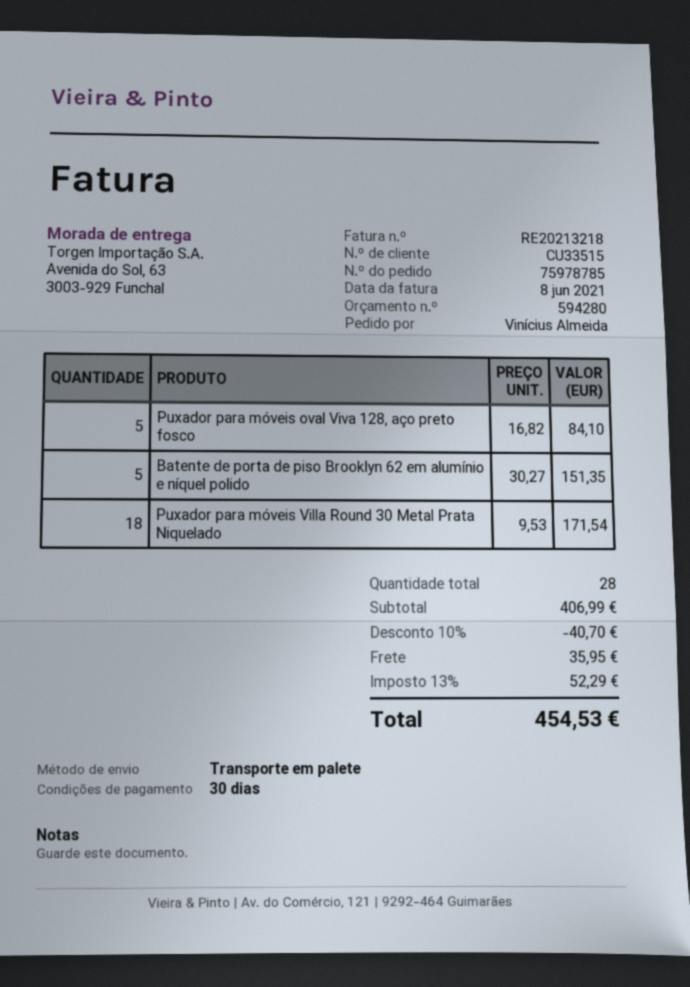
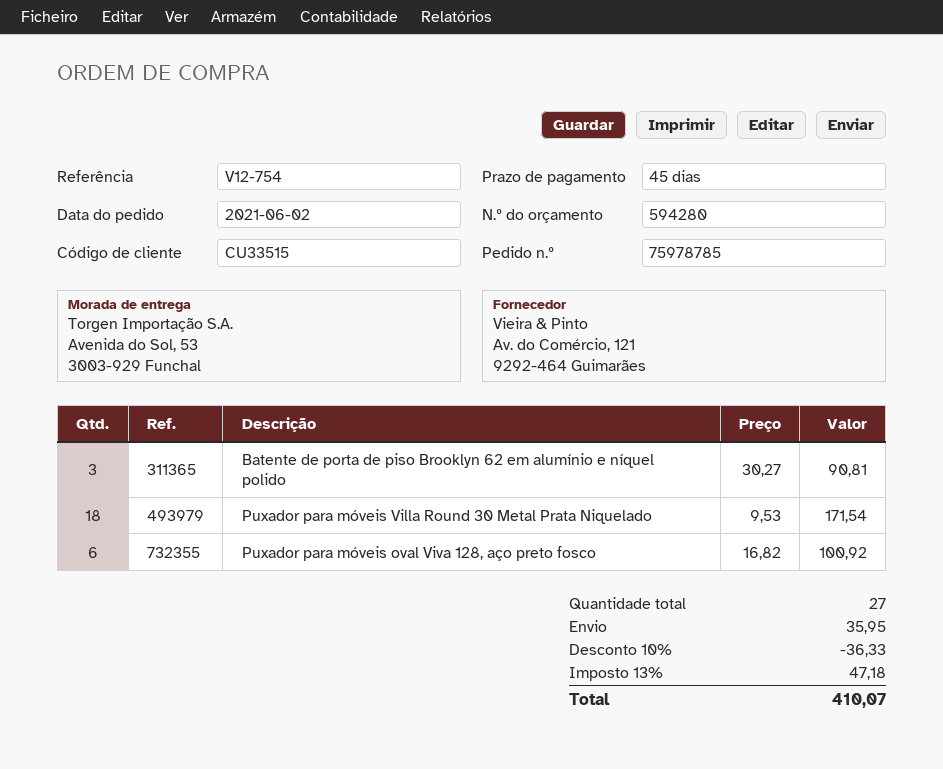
payment terms: 30 days -> 45 days
ship to: Avenida do Sol, 63, 3003-929 Funchal -> Avenida do Sol, 53, 3003-929 Funchal
Puxador para móveis oval Viva 128, aço preto fosco: 5 x 16.82 = 84.10 -> 6 x 16.82 = 100.92
Batente de porta de piso Brooklyn 62 em alumínio e níquel polido: 5 x 30.27 = 151.35 -> 3 x 30.27 = 90.81
total quantity: 28 -> 27
discount: 10% = 40.70 -> 10% = 36.33
tax: 13% = 52.29 -> 13% = 47.18
total: 454.53 -> 410.07

